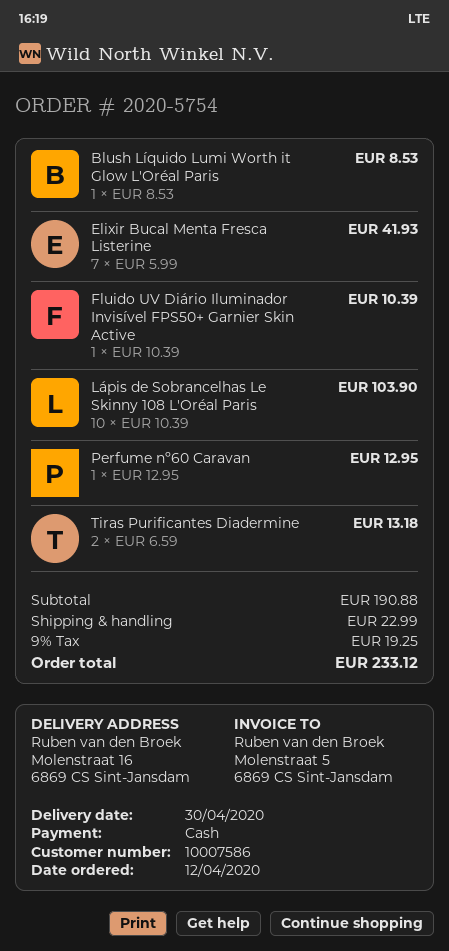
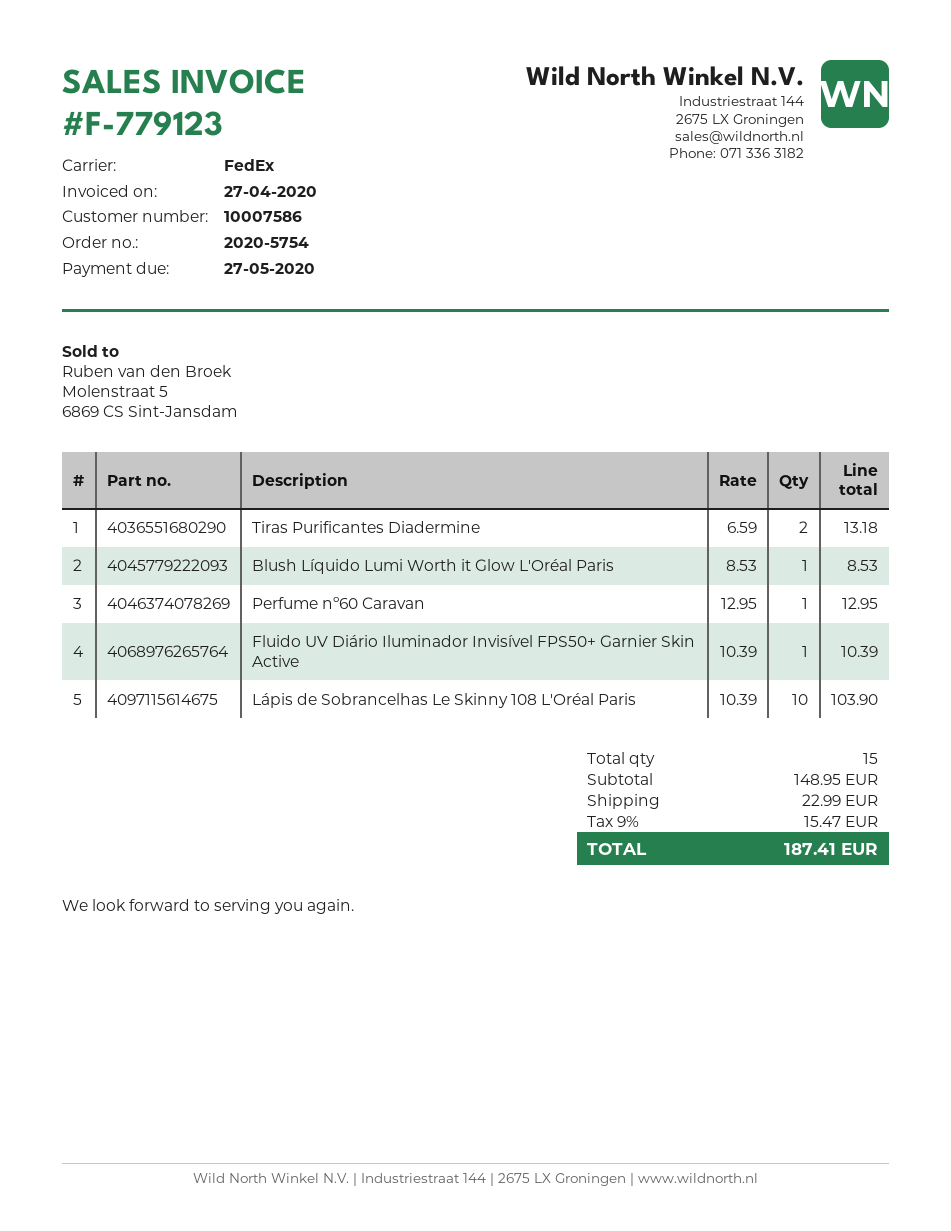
Elixir Bucal Menta Fresca Listerine: 7 x 5.99 = 41.93 -> none
subtotal: 190.88 -> 148.95
tax: 9% = 19.25 -> 9% = 15.47
total: 233.12 -> 187.41

